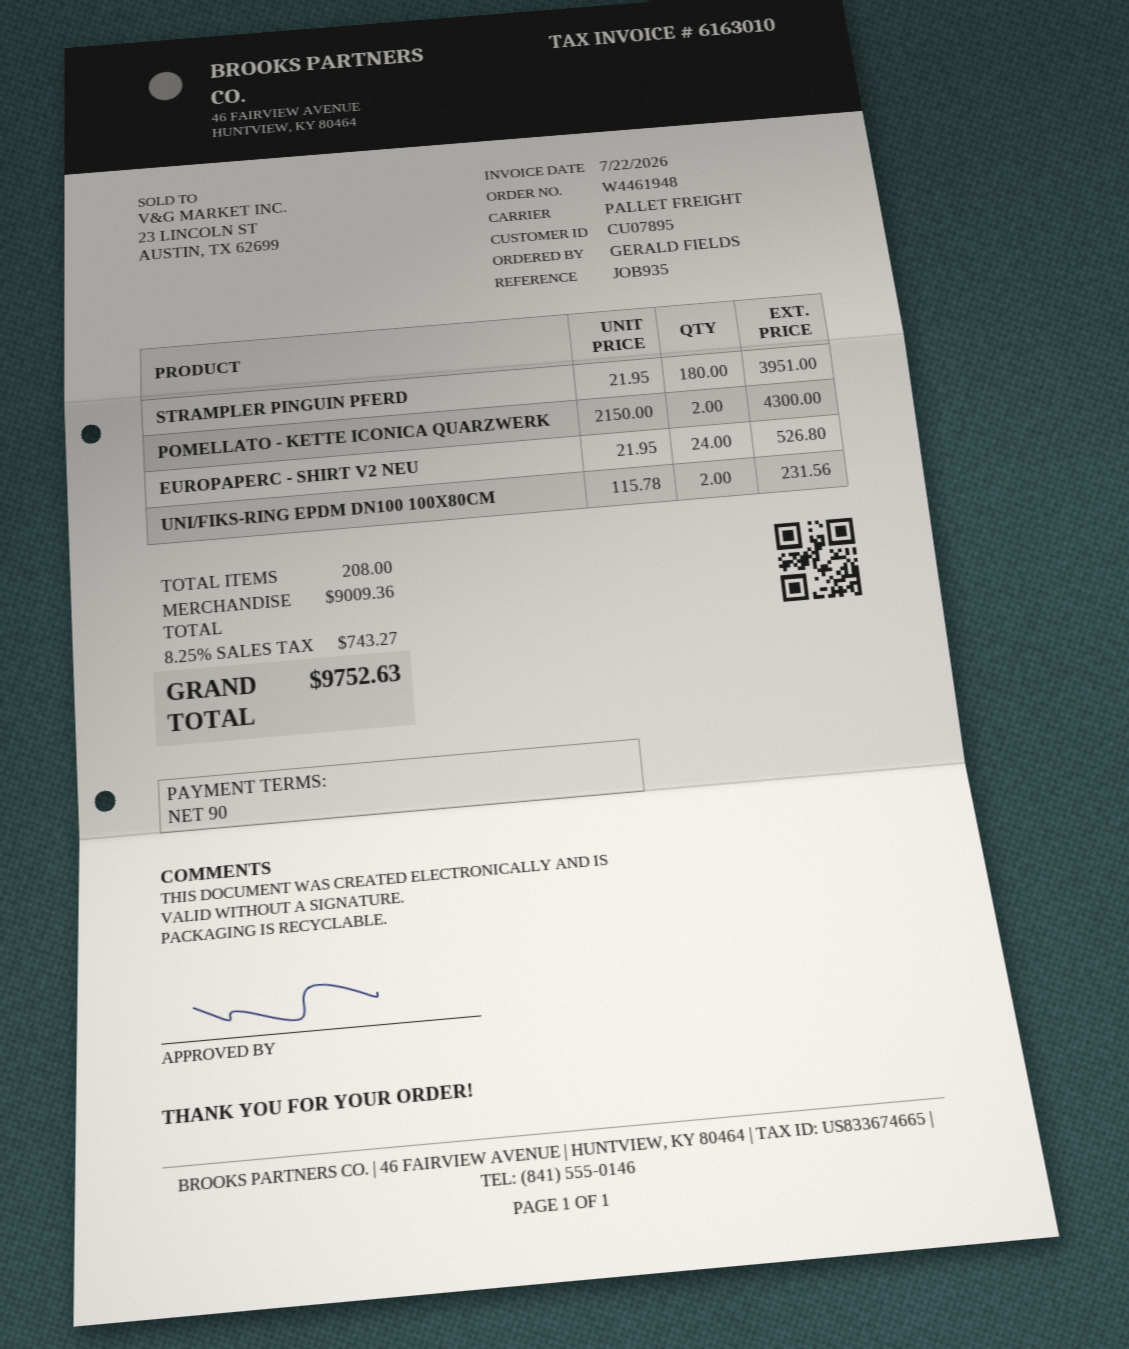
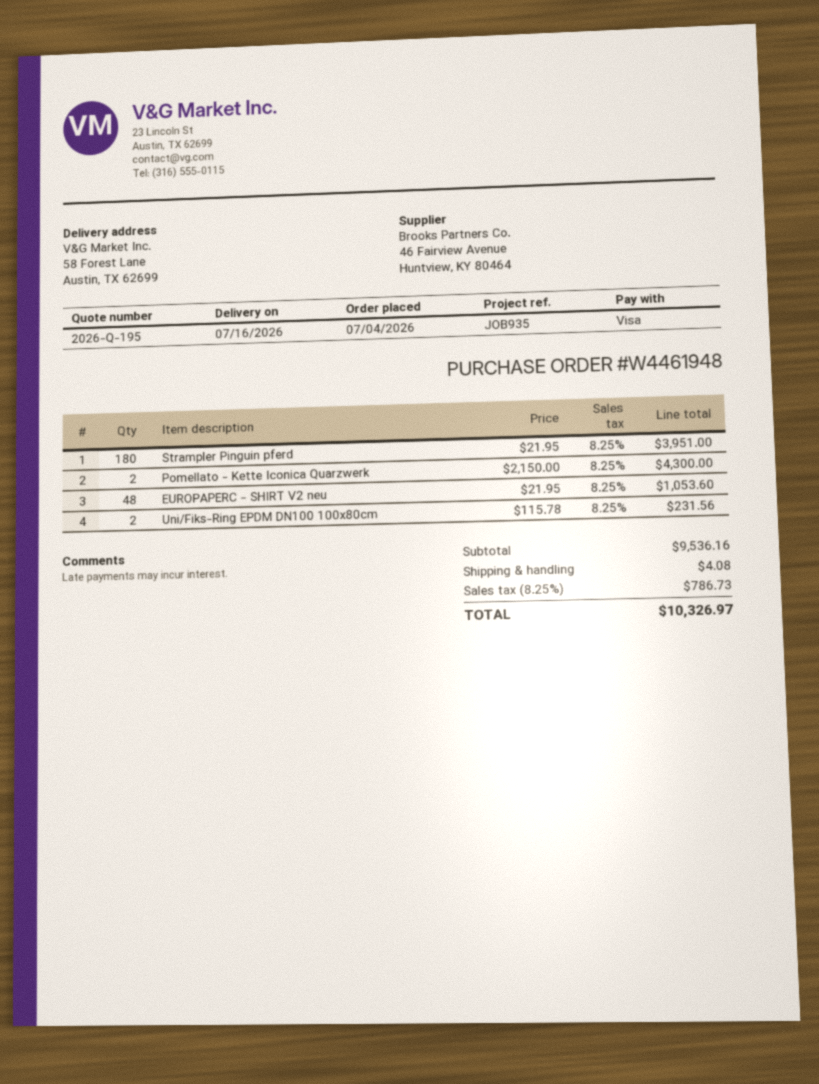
EUROPAPERC - SHIRT V2 NEU: 24 x 21.95 = 526.80 -> 48 x 21.95 = 1053.60
subtotal: 9009.36 -> 9536.16
shipping: none -> 4.08
tax: 8.25% = 743.27 -> 8.25% = 786.73
total: 9752.63 -> 10326.97

